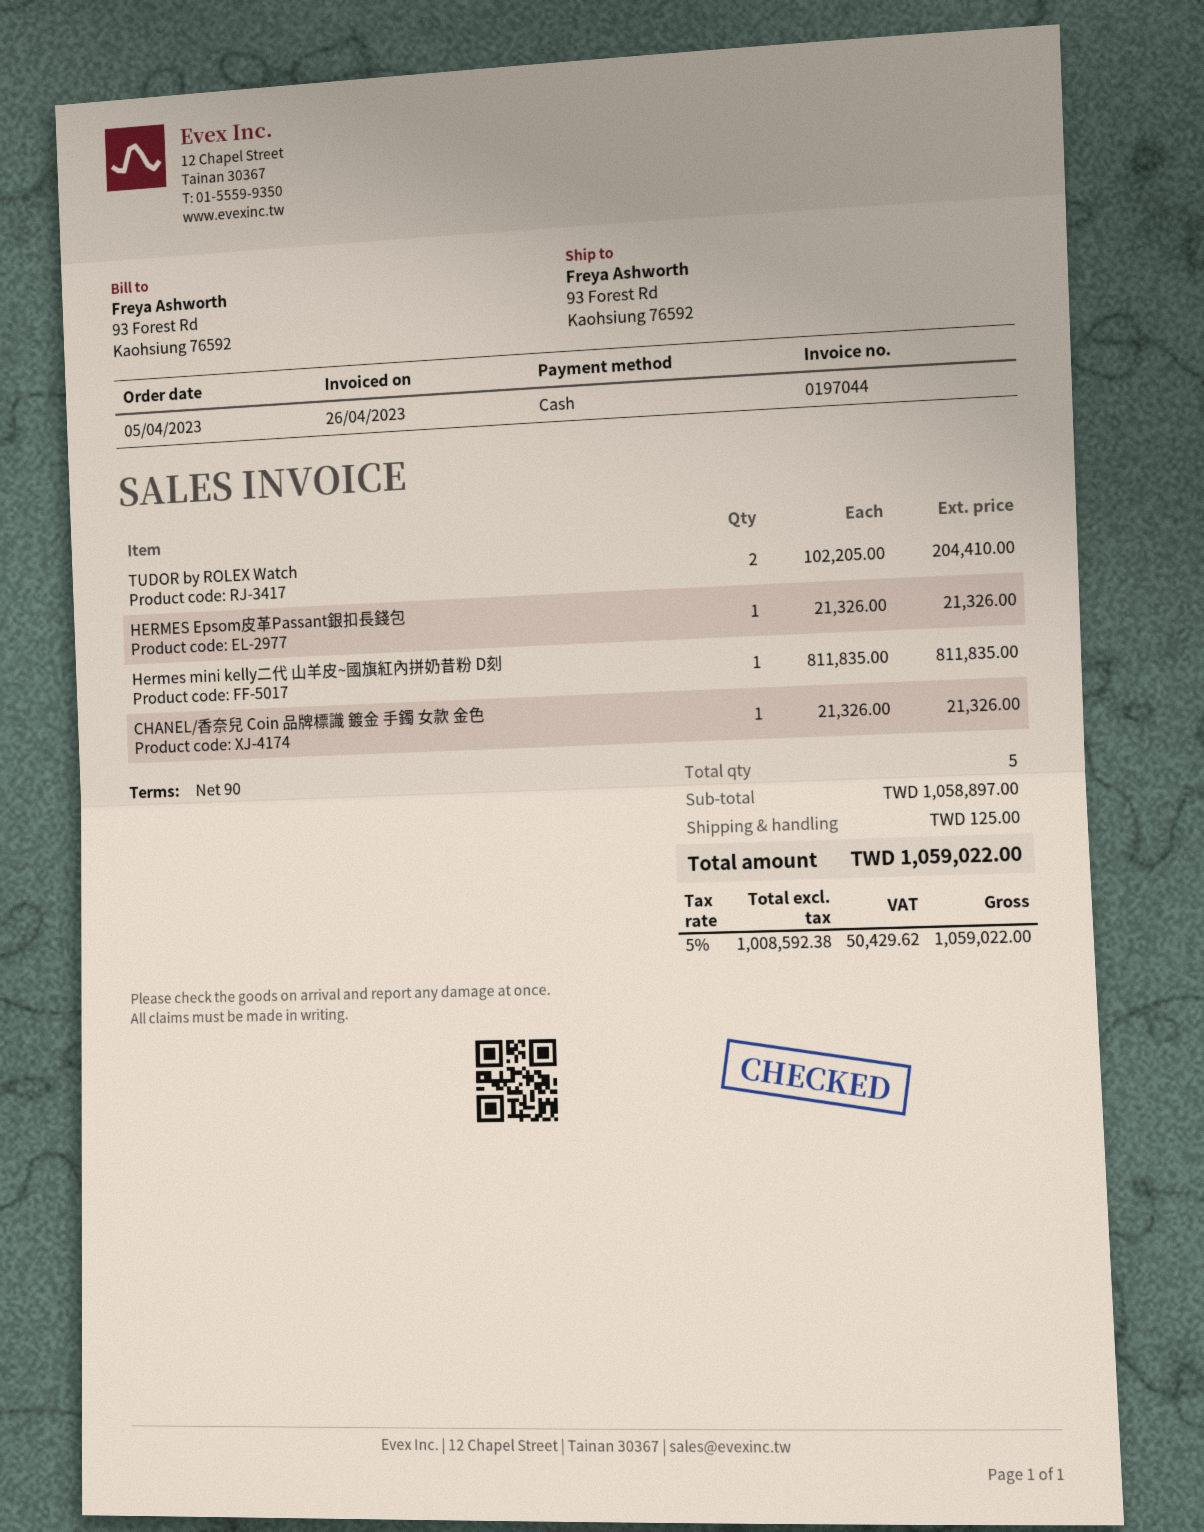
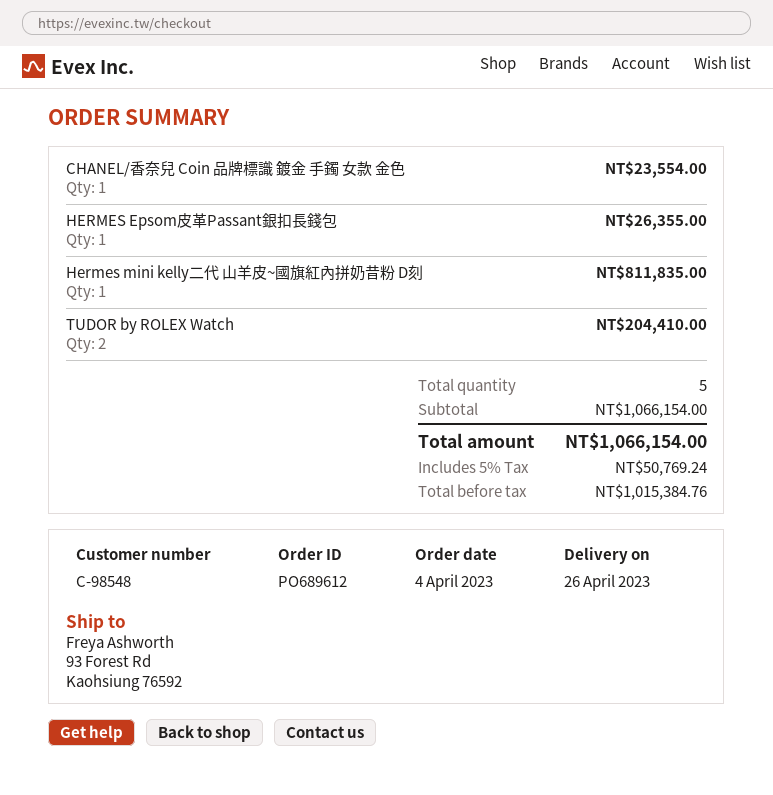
order date: 2023-04-05 -> 2023-04-04
HERMES Epsom皮革Passant銀扣長錢包: 1 for 21326.00 -> 1 for 26355.00
CHANEL/香奈兒 Coin 品牌標識 鍍金 手鐲 女款 金色: 1 for 21326.00 -> 1 for 23554.00
subtotal: 1058897.00 -> 1066154.00
shipping: 125.00 -> none
net: 1008592.38 -> 1015384.76
tax: 5% = 50429.62 -> 5% = 50769.24
total: 1059022.00 -> 1066154.00

